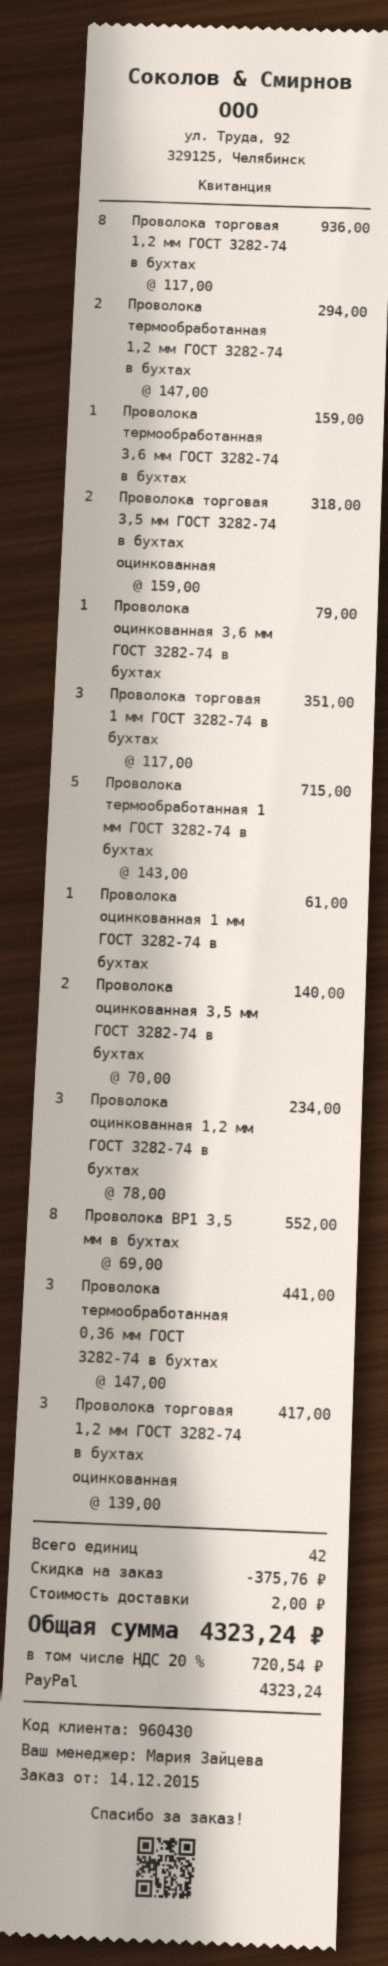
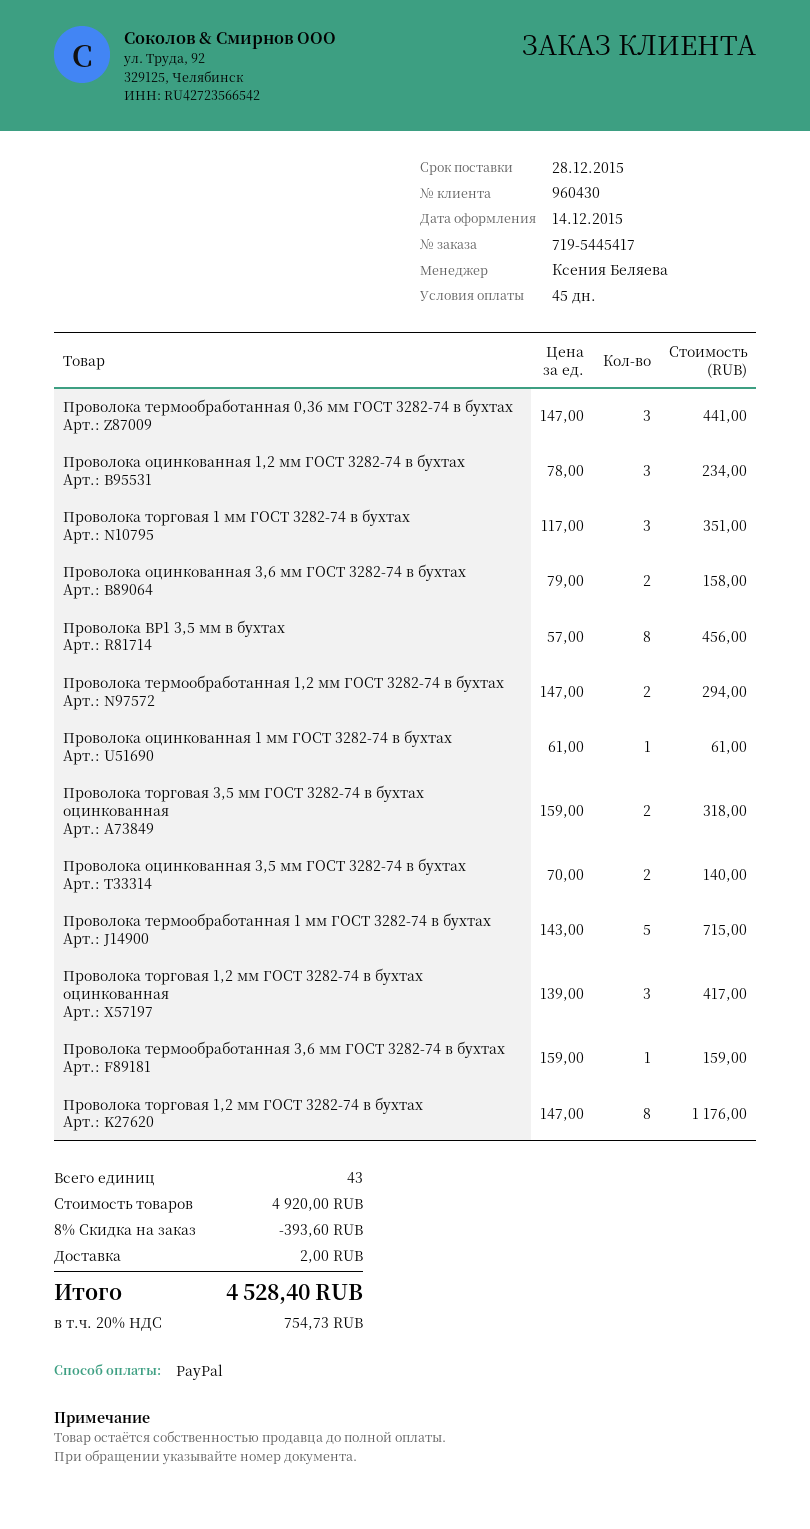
sales rep: Мария Зайцева -> Ксения Беляева
Проволока торговая 1,2 мм ГОСТ 3282-74 в бухтах: 8 x 117.00 = 936.00 -> 8 x 147.00 = 1176.00
Проволока оцинкованная 3,6 мм ГОСТ 3282-74 в бухтах: 1 x 79.00 = 79.00 -> 2 x 79.00 = 158.00
Проволока ВР1 3,5 мм в бухтах: 8 x 69.00 = 552.00 -> 8 x 57.00 = 456.00
total quantity: 42 -> 43
discount: 375.76 -> 393.60
tax: 20% = 720.54 -> 20% = 754.73
total: 4323.24 -> 4528.40

